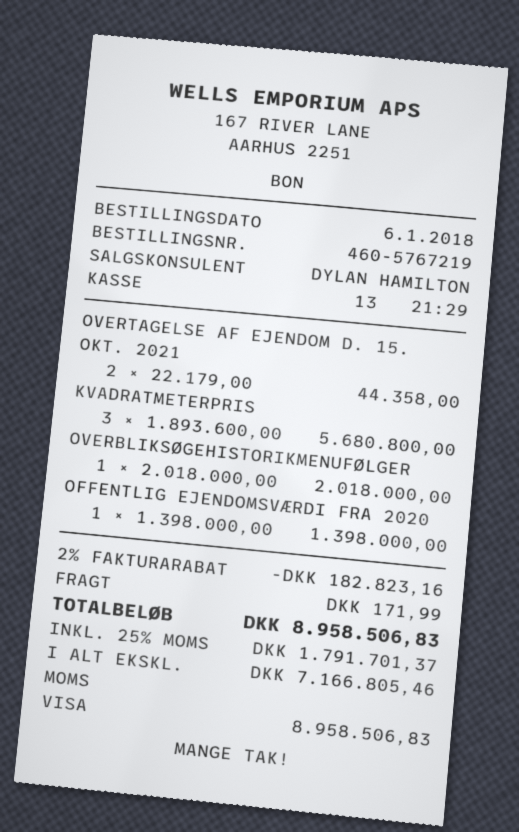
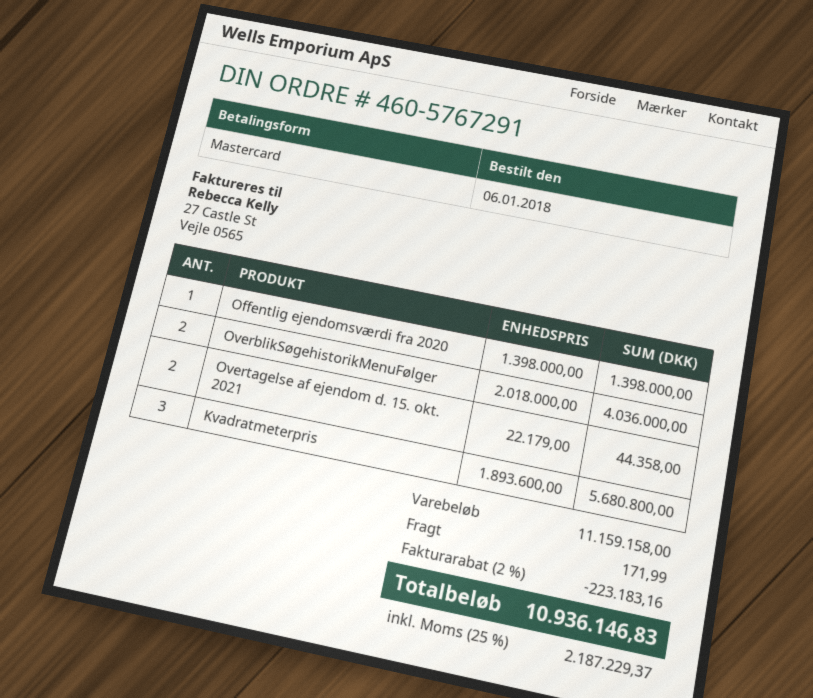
order number: 460-5767219 -> 460-5767291
payment method: Visa -> Mastercard
OVERBLIKSØGEHISTORIKMENUFØLGER: 1 x 2018000.00 = 2018000.00 -> 2 x 2018000.00 = 4036000.00
discount: 2% = 182823.16 -> 2% = 223183.16
tax: 25% = 1791701.37 -> 25% = 2187229.37
total: 8958506.83 -> 10936146.83

